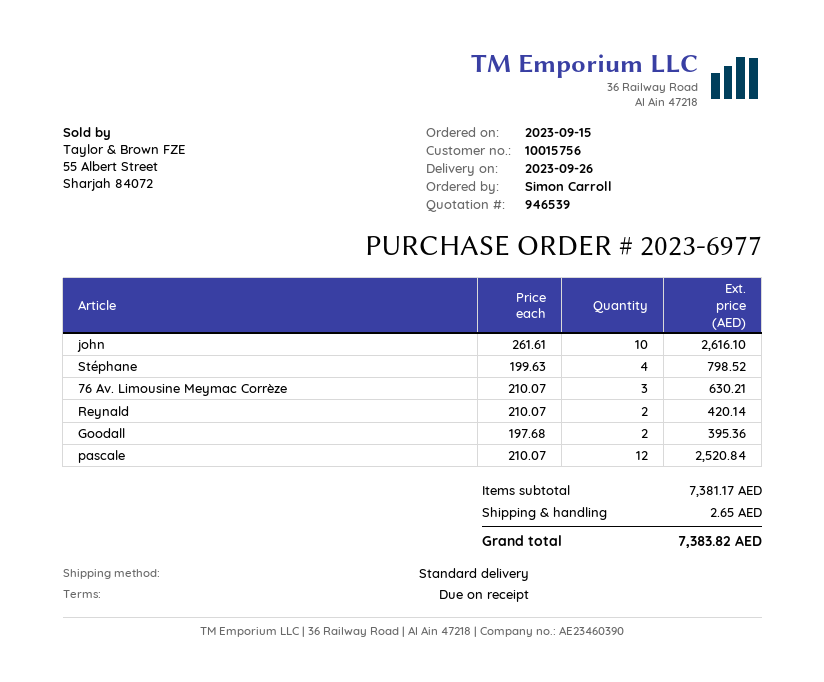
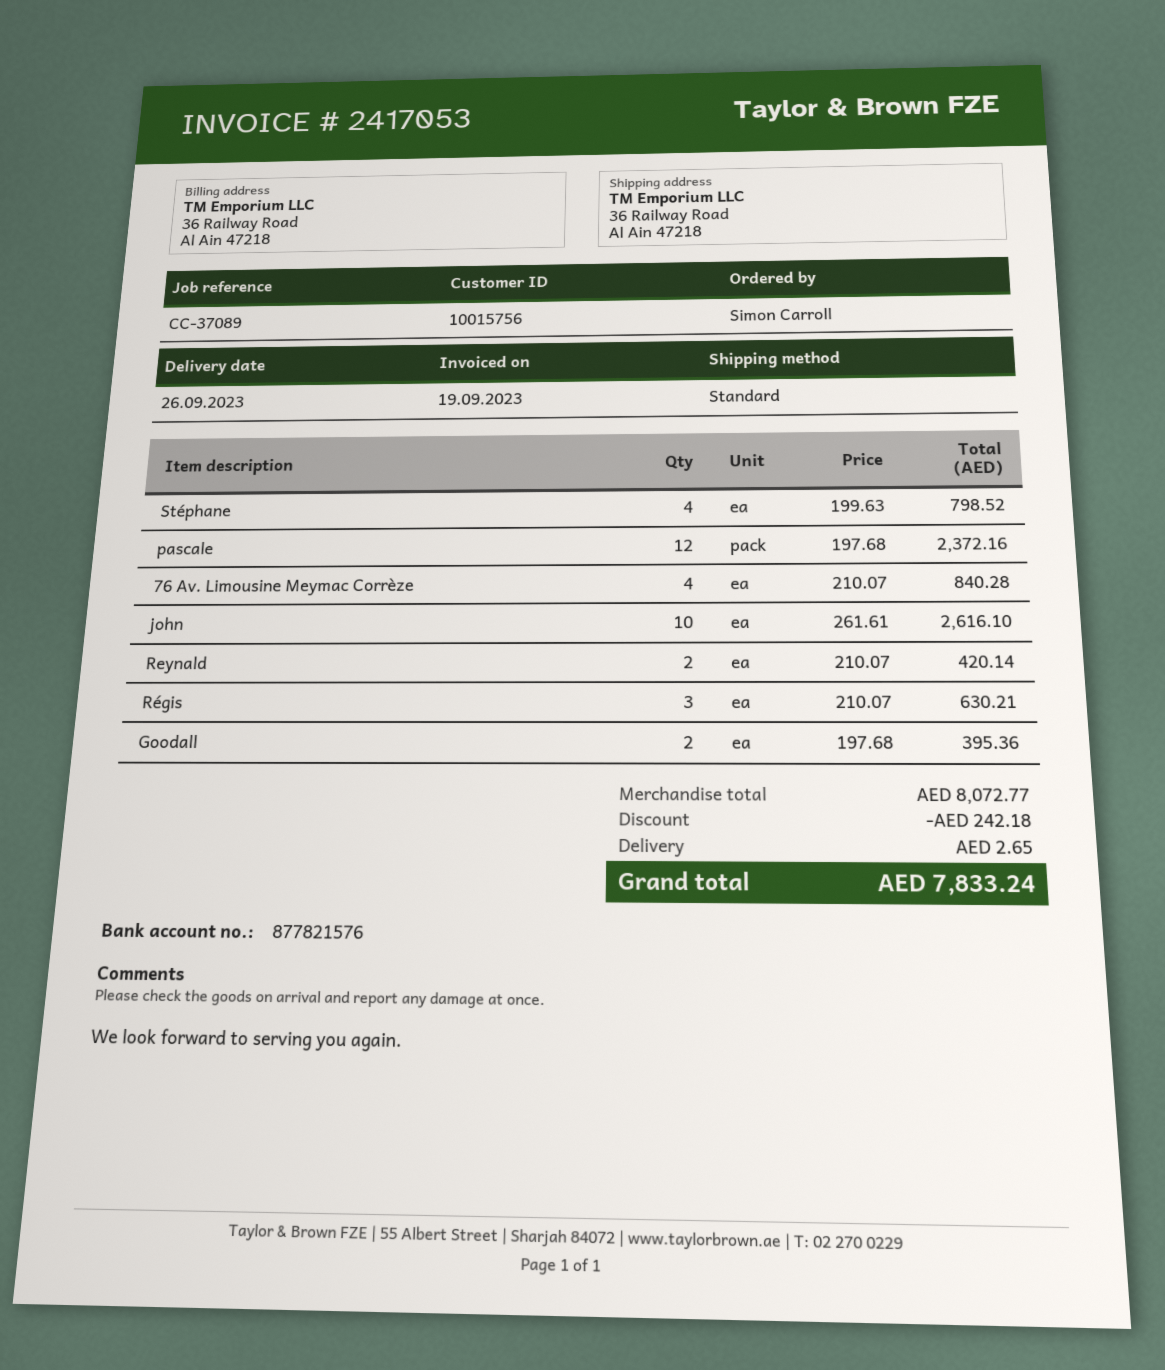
76 Av. Limousine Meymac Corrèze: 3 x 210.07 = 630.21 -> 4 x 210.07 = 840.28
pascale: 12 x 210.07 = 2520.84 -> 12 x 197.68 = 2372.16
Régis: none -> 3 x 210.07 = 630.21
subtotal: 7381.17 -> 8072.77
discount: none -> 242.18
total: 7383.82 -> 7833.24

